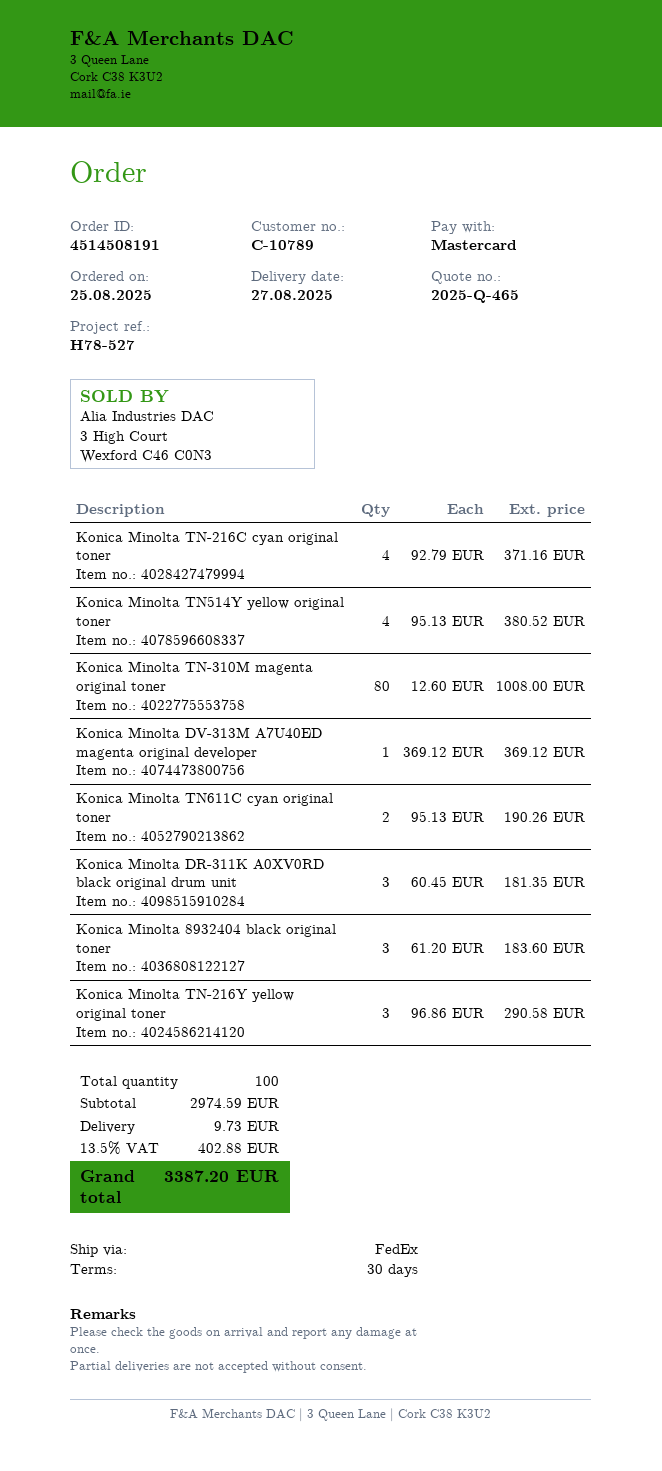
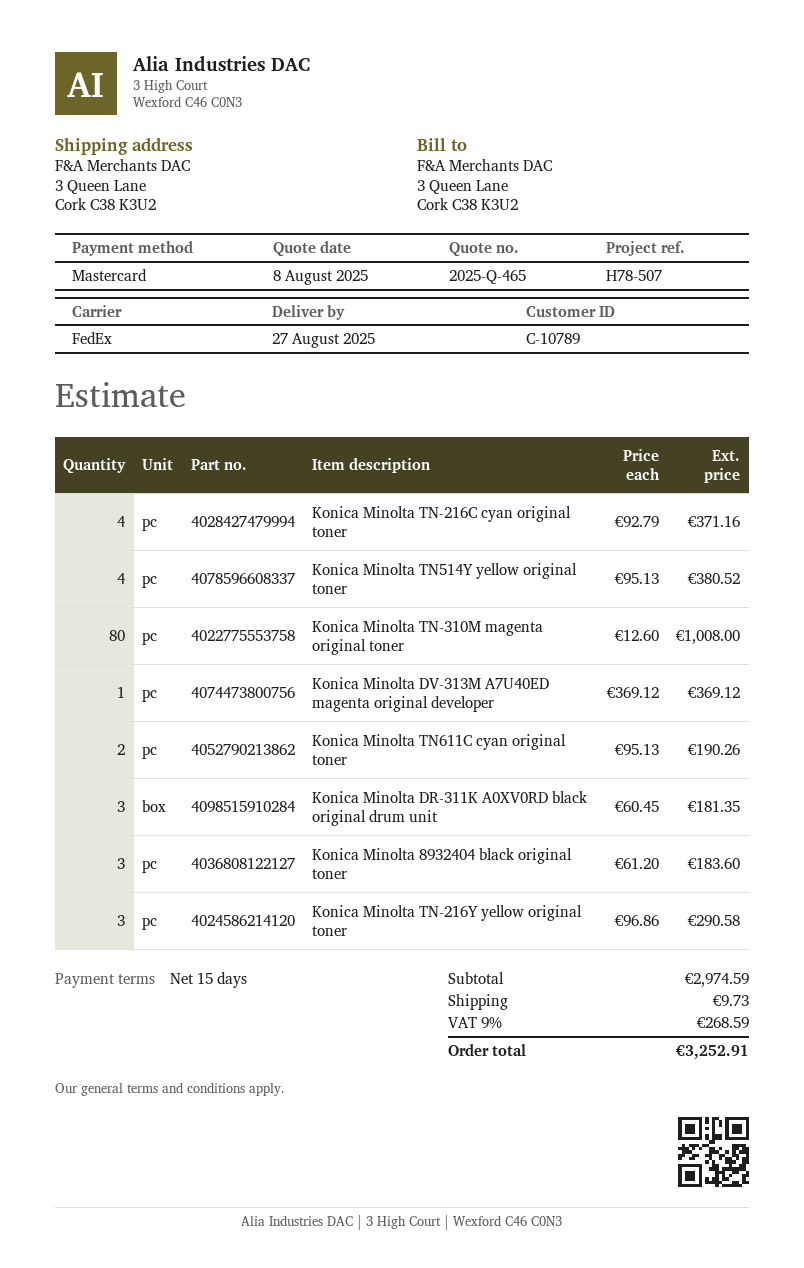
payment terms: 30 days -> 15 days
reference: H78-527 -> H78-507
tax: 13.5% = 402.88 -> 9% = 268.59
total: 3387.20 -> 3252.91

